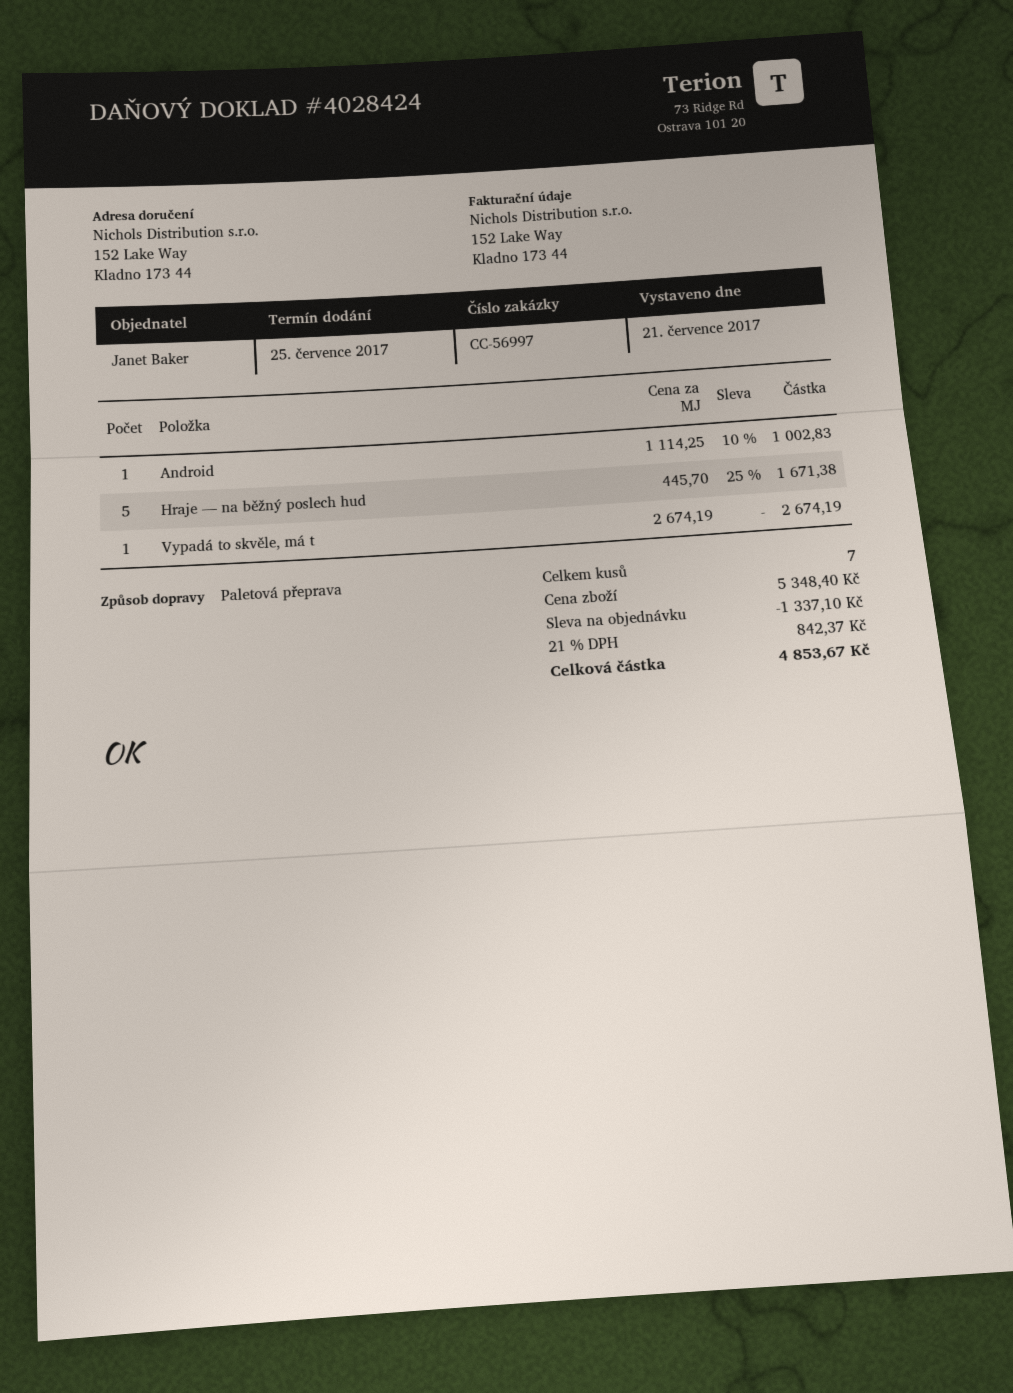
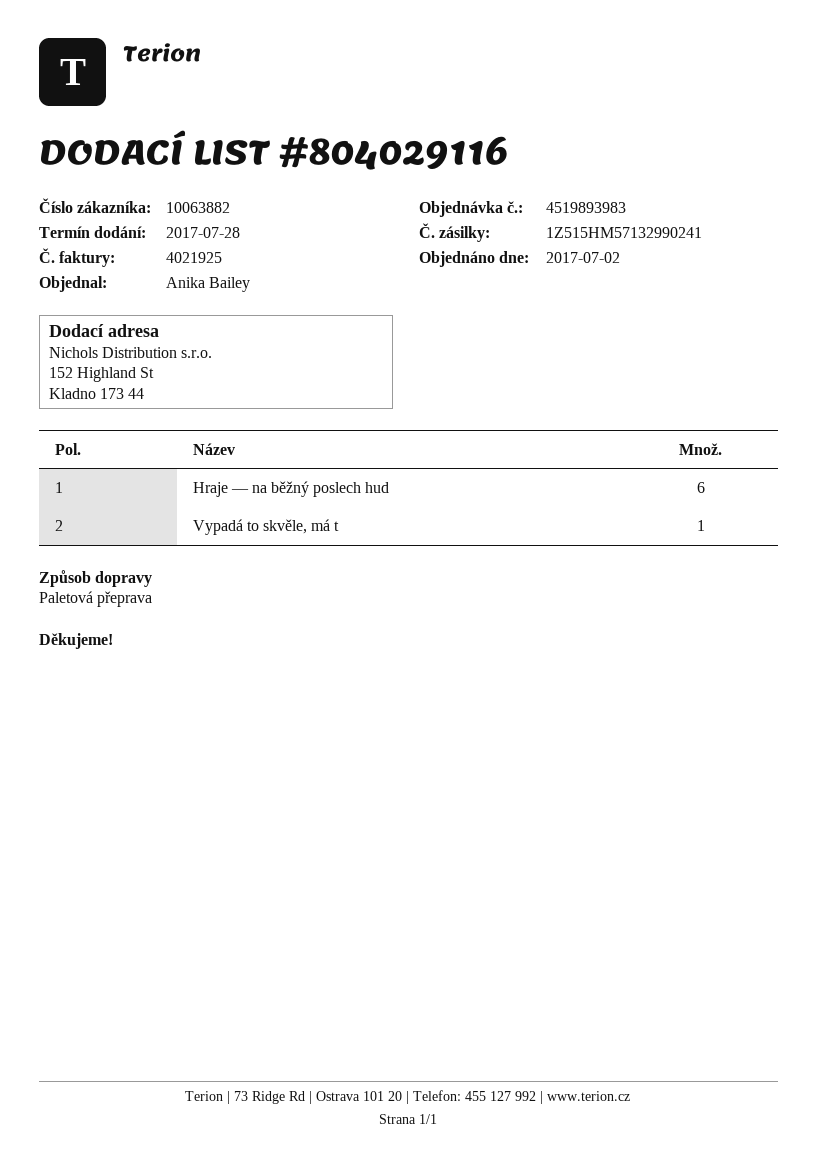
delivery date: 2017-07-25 -> 2017-07-28
invoice number: 4028424 -> 4021925
ordered by: Janet Baker -> Anika Bailey
ship to: 152 Lake Way, Kladno 173 44 -> 152 Highland St, Kladno 173 44
Android: 1 -> none
Hraje — na běžný poslech hud: 5 -> 6

